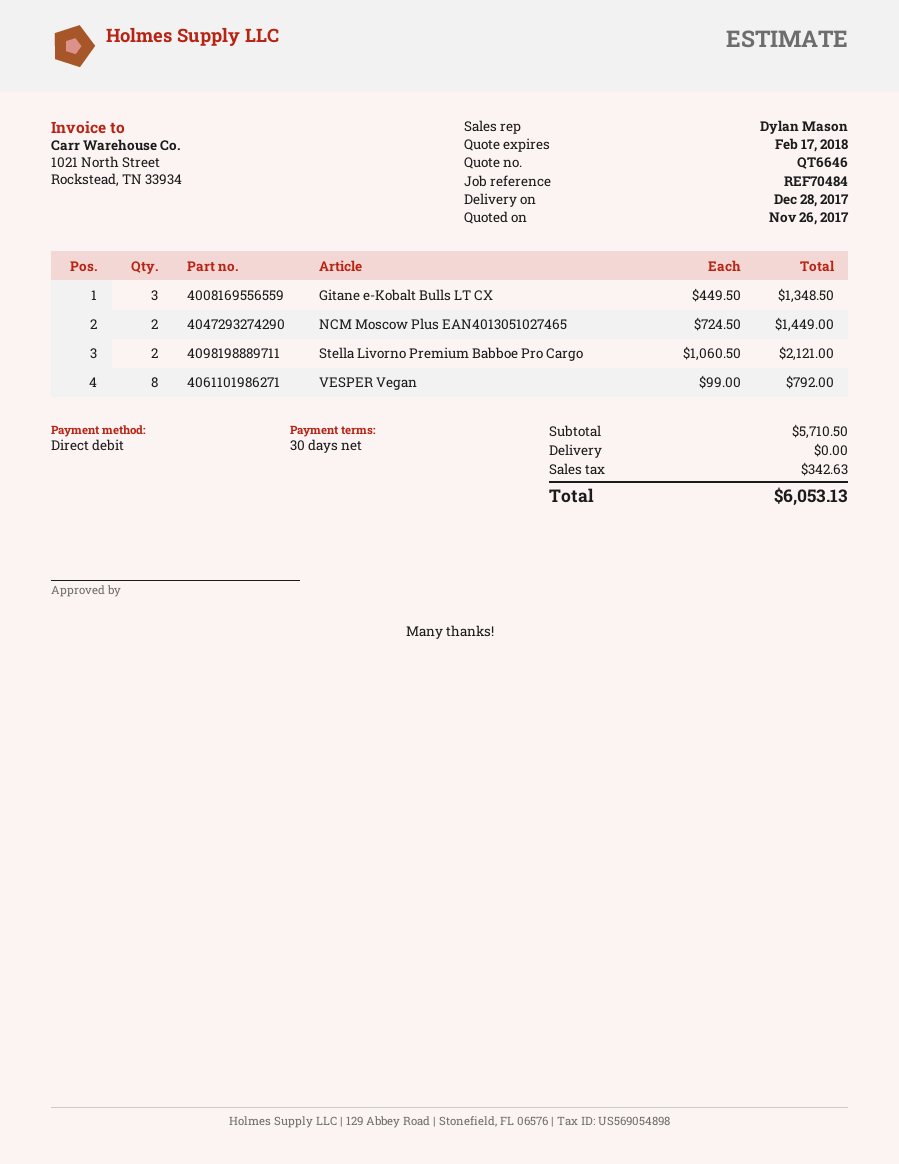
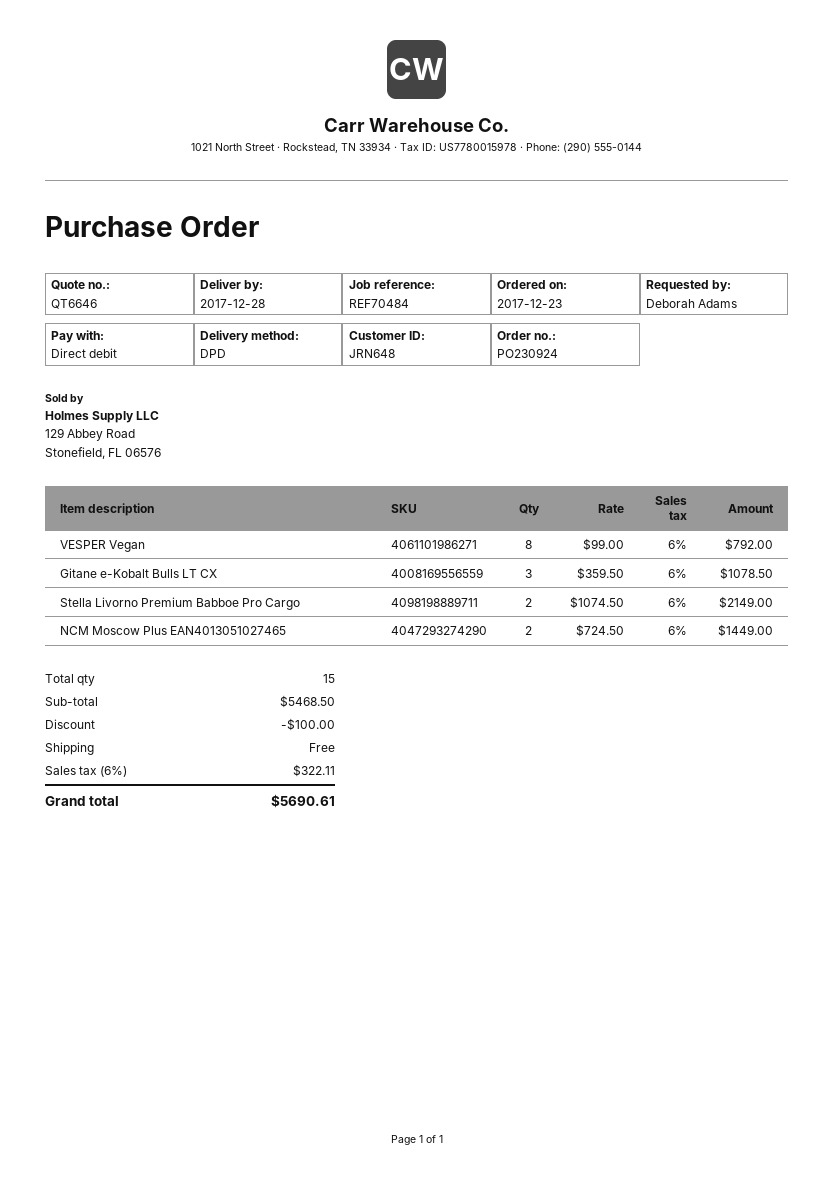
Gitane e-Kobalt Bulls LT CX: 3 x 449.50 = 1348.50 -> 3 x 359.50 = 1078.50
Stella Livorno Premium Babboe Pro Cargo: 2 x 1060.50 = 2121.00 -> 2 x 1074.50 = 2149.00
subtotal: 5710.50 -> 5468.50
discount: none -> 100.00
tax: 342.63 -> 322.11
total: 6053.13 -> 5690.61

